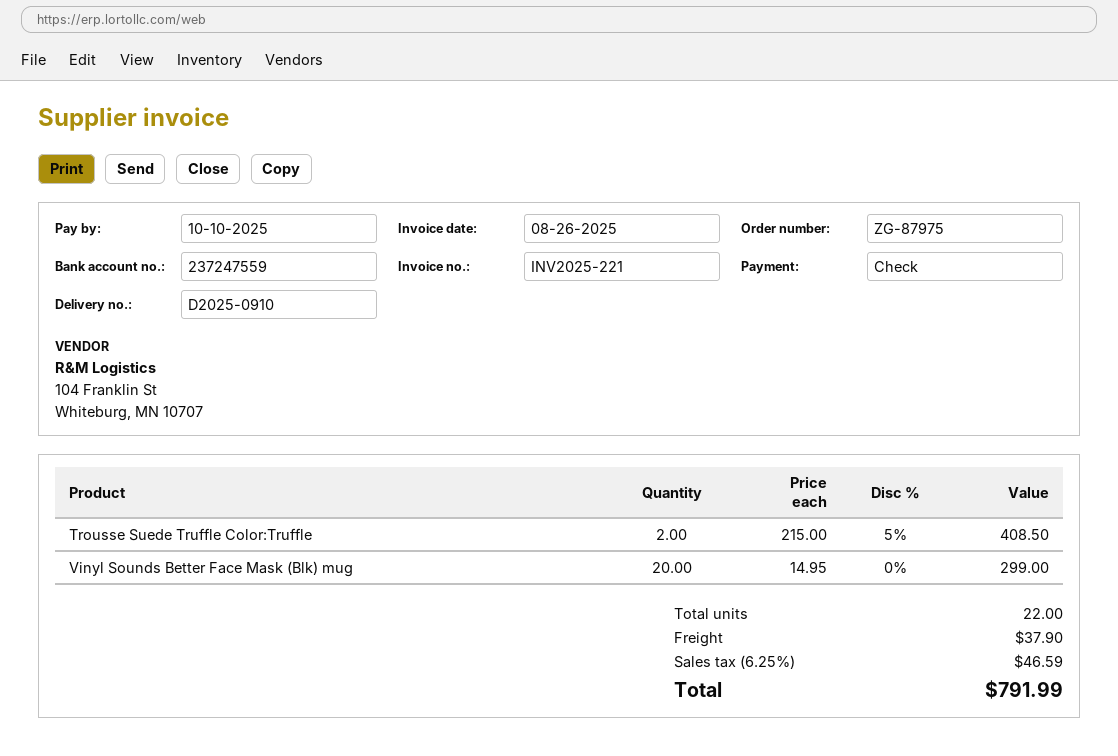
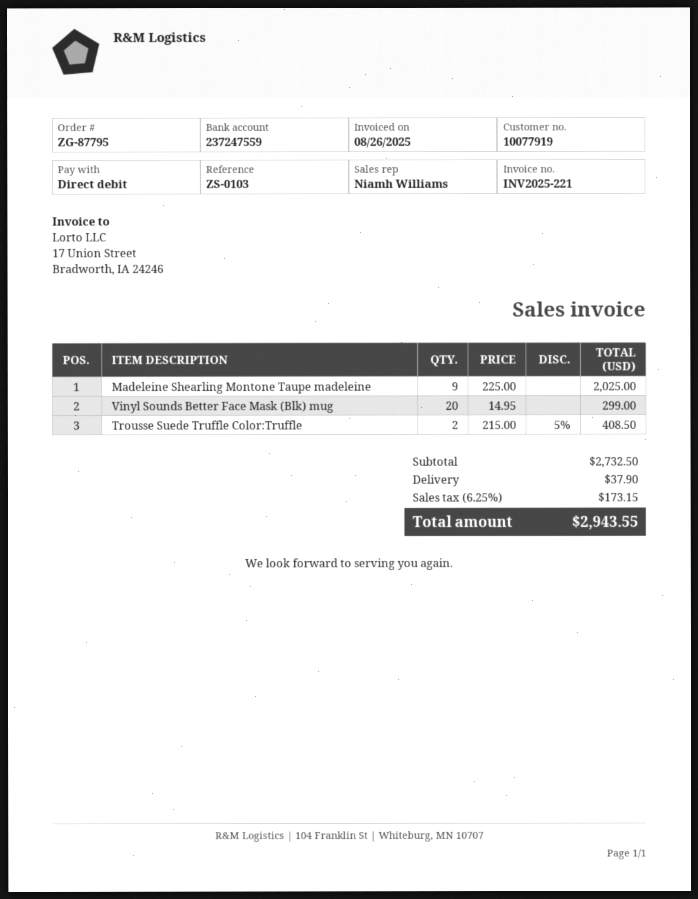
order number: ZG-87975 -> ZG-87795
payment method: cheque -> direct debit
Madeleine Shearling Montone Taupe madeleine: none -> 9 x 225.00 = 2025.00
tax: 6.25% = 46.59 -> 6.25% = 173.15
total: 791.99 -> 2943.55

